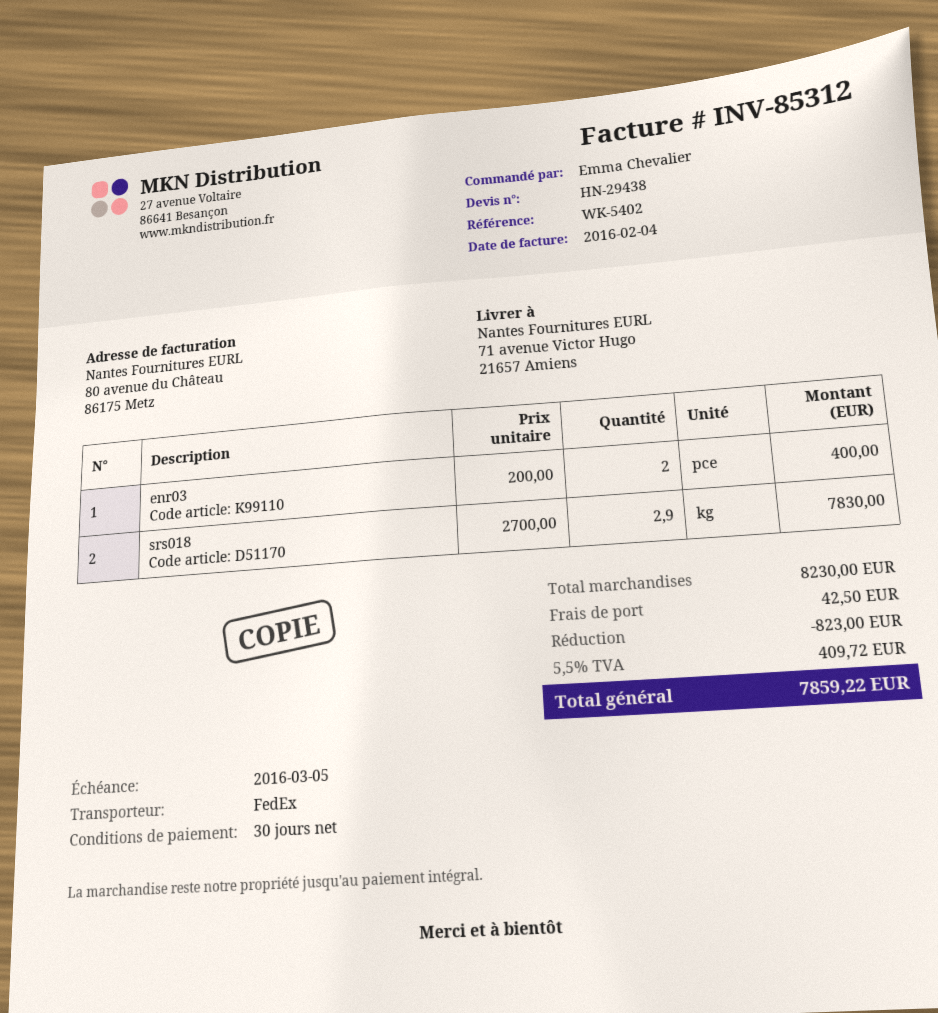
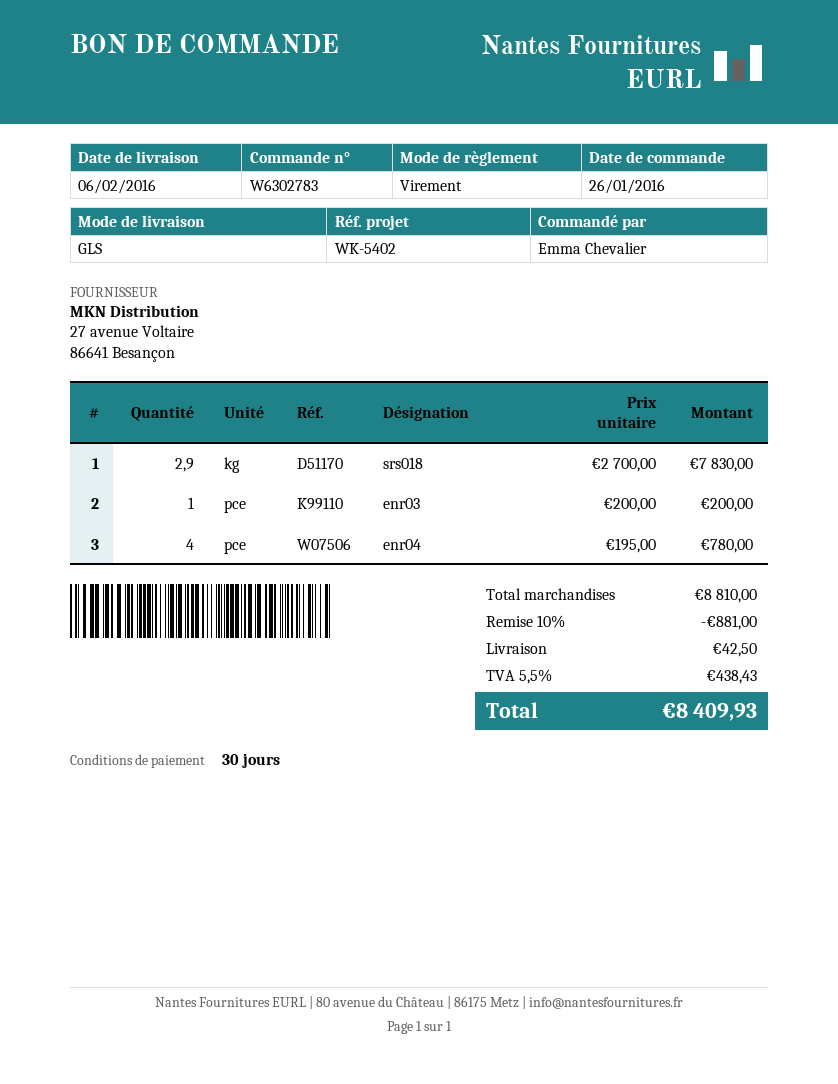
shipping method: FedEx -> GLS
enr03: 2 x 200.00 = 400.00 -> 1 x 200.00 = 200.00
enr04: none -> 4 x 195.00 = 780.00
subtotal: 8230.00 -> 8810.00
discount: 823.00 -> 881.00
tax: 5.5% = 409.72 -> 5.5% = 438.43
total: 7859.22 -> 8409.93

